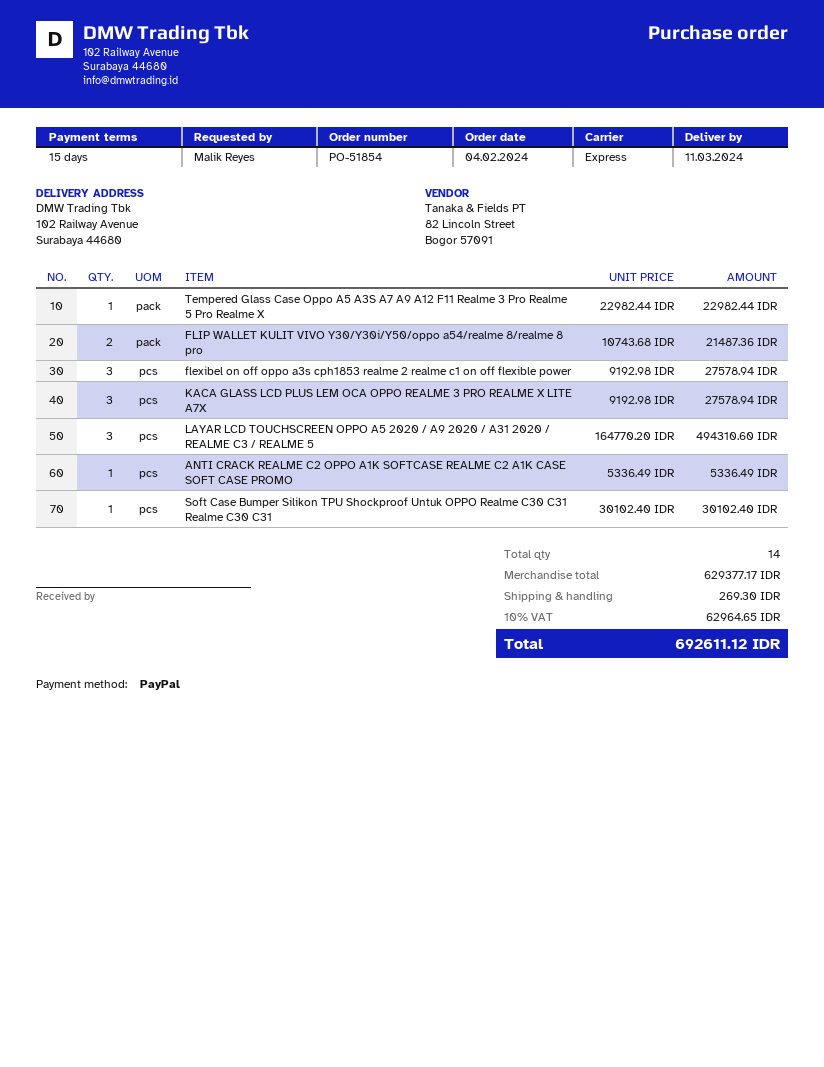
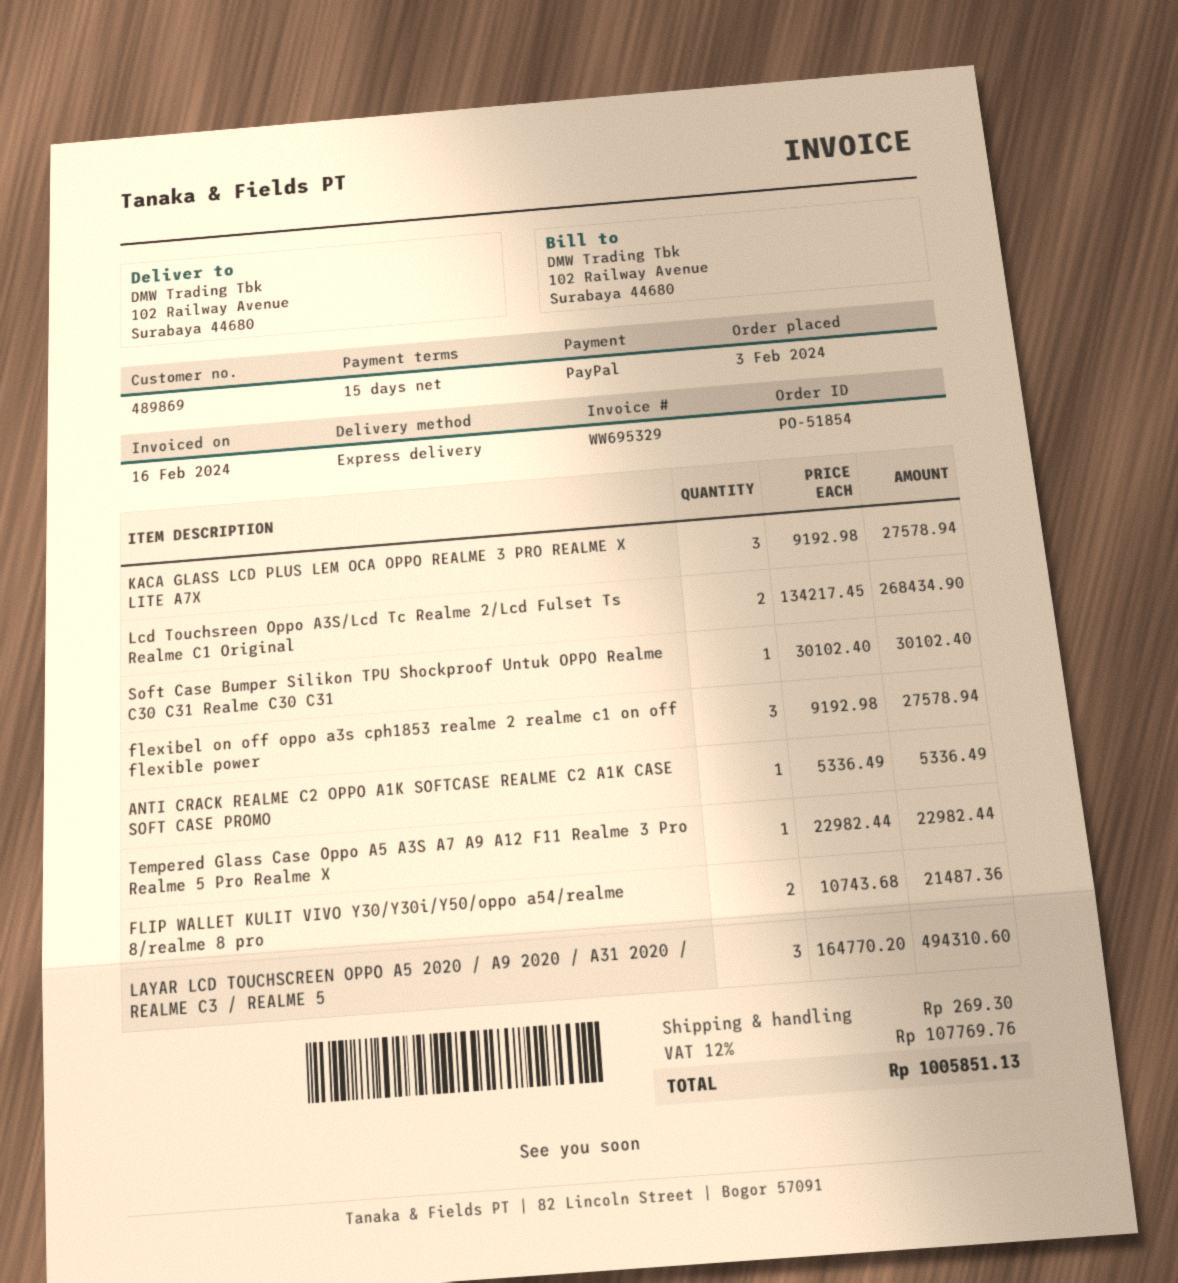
order date: 2024-02-04 -> 2024-02-03
Lcd Touchsreen Oppo A3S/Lcd Tc Realme 2/Lcd Fulset Ts Realme C1 Original: none -> 2 x 134217.45 = 268434.90
tax: 10% = 62964.65 -> 12% = 107769.76
total: 692611.12 -> 1005851.13

